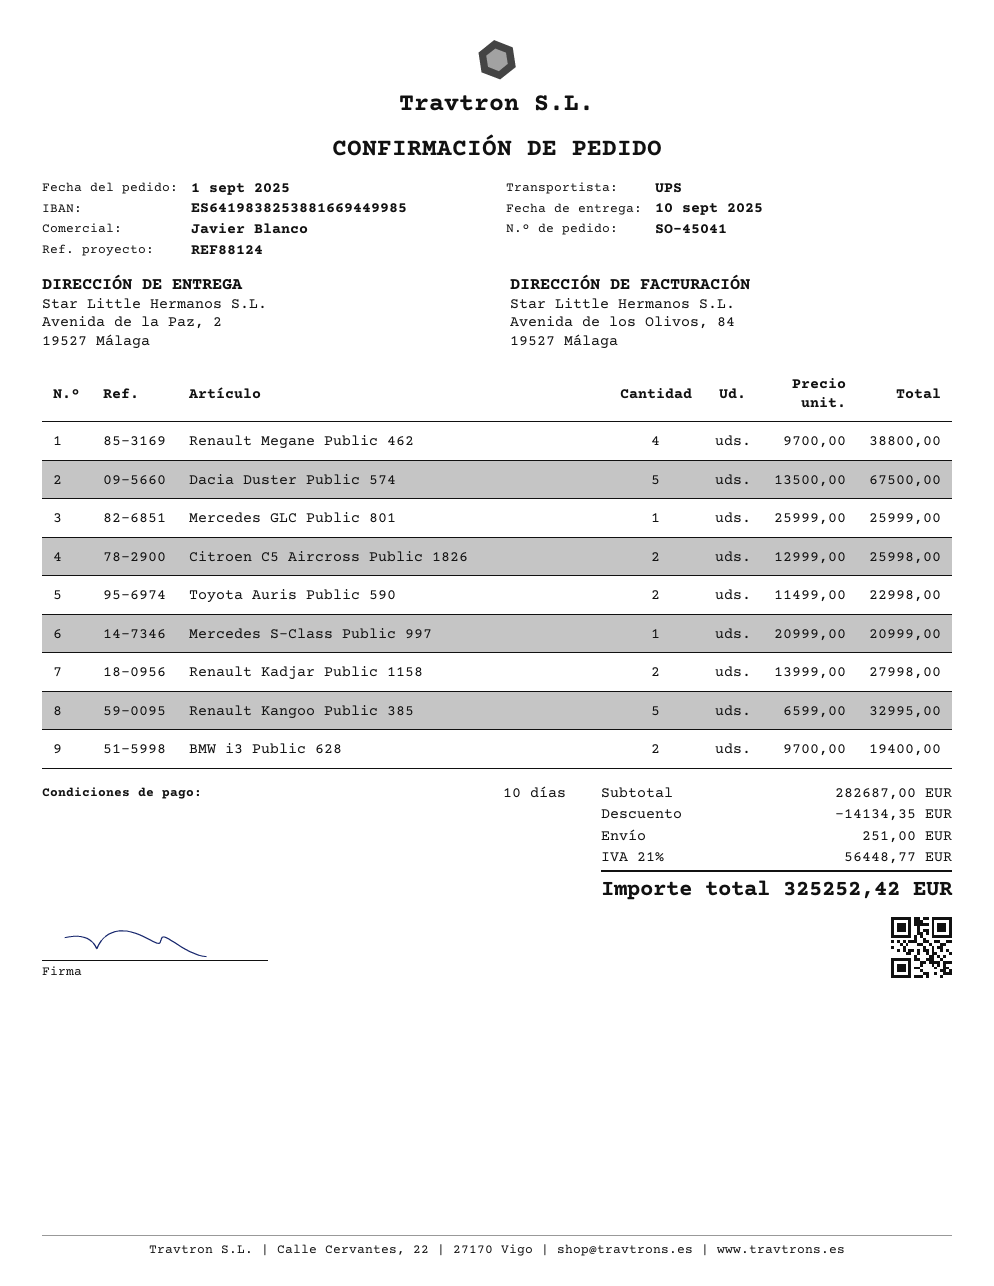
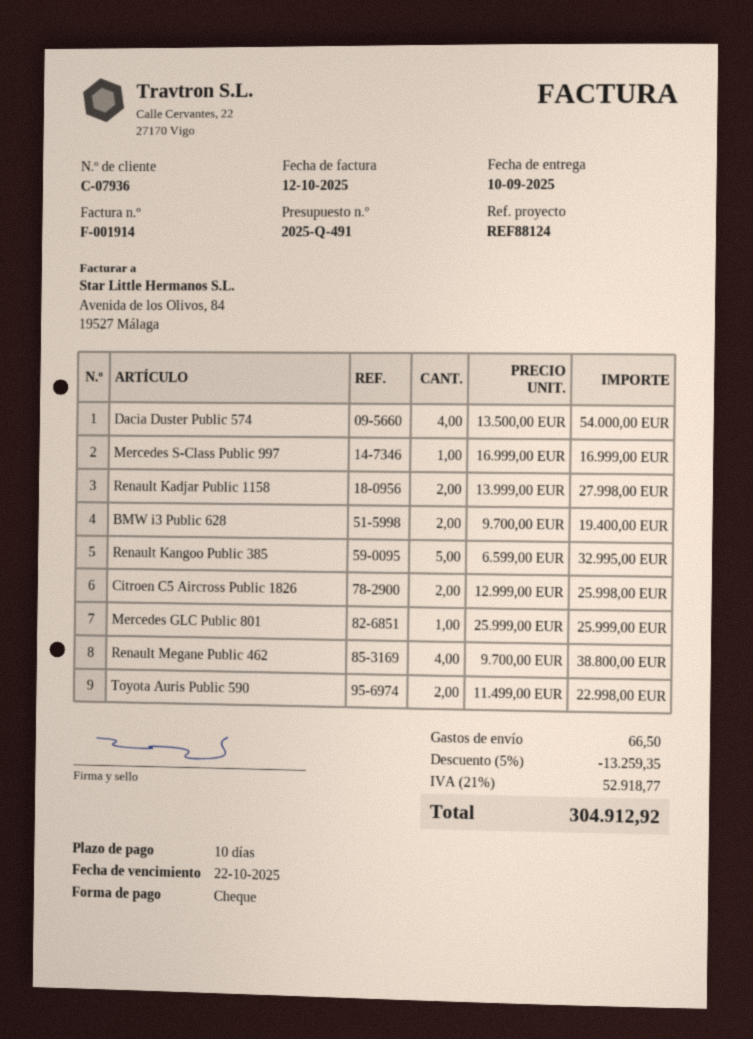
Dacia Duster Public 574: 5 x 13500.00 = 67500.00 -> 4 x 13500.00 = 54000.00
Mercedes S-Class Public 997: 1 x 20999.00 = 20999.00 -> 1 x 16999.00 = 16999.00
discount: 14134.35 -> 13259.35
shipping: 251.00 -> 66.50
tax: 21% = 56448.77 -> 21% = 52918.77
total: 325252.42 -> 304912.92

